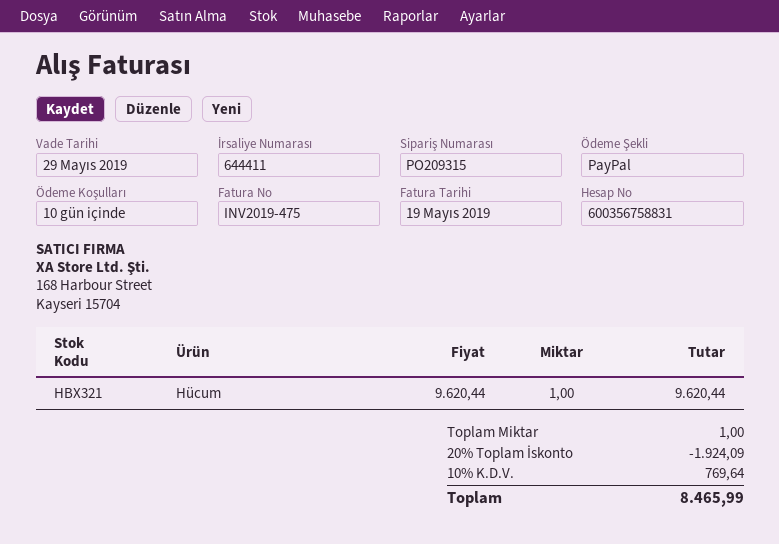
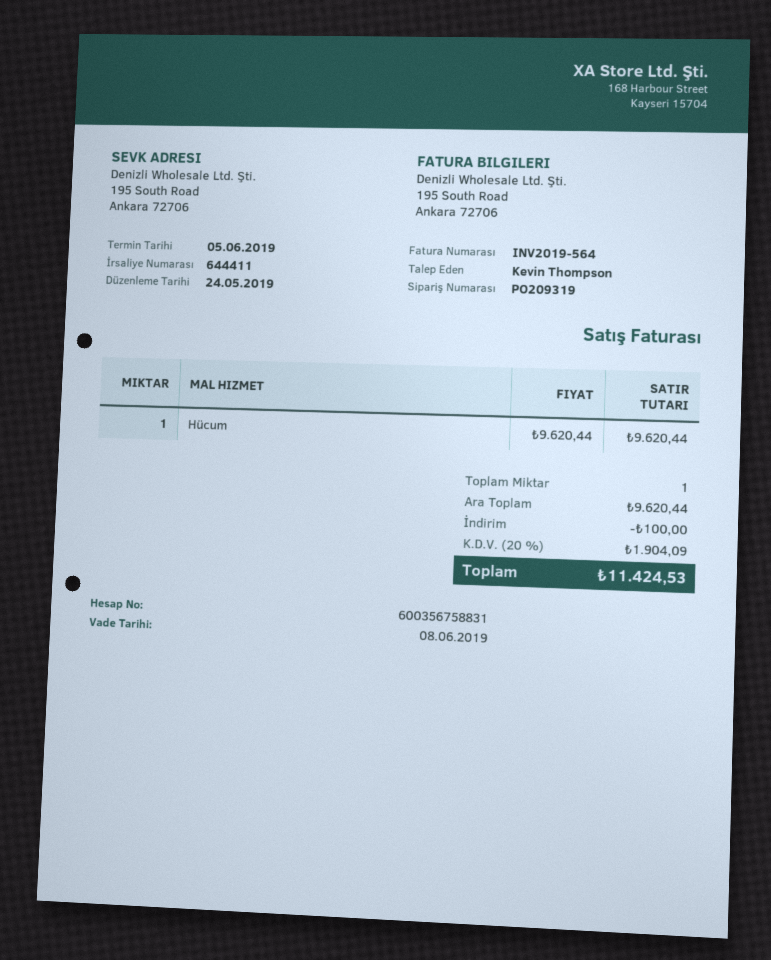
order number: PO209315 -> PO209319
invoice number: INV2019-475 -> INV2019-564
invoice date: 2019-05-19 -> 2019-05-24
due date: 2019-05-29 -> 2019-06-08
discount: 1924.09 -> 100.00
tax: 10% = 769.64 -> 20% = 1904.09
total: 8465.99 -> 11424.53

